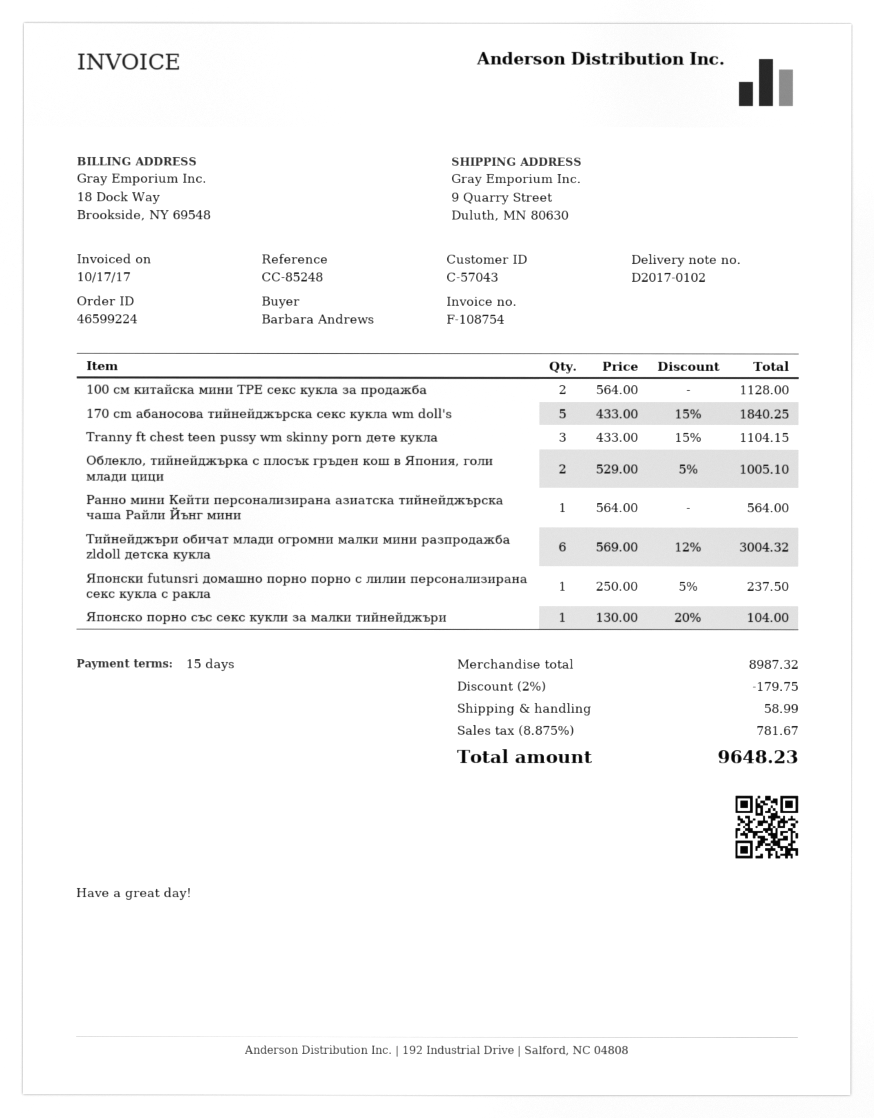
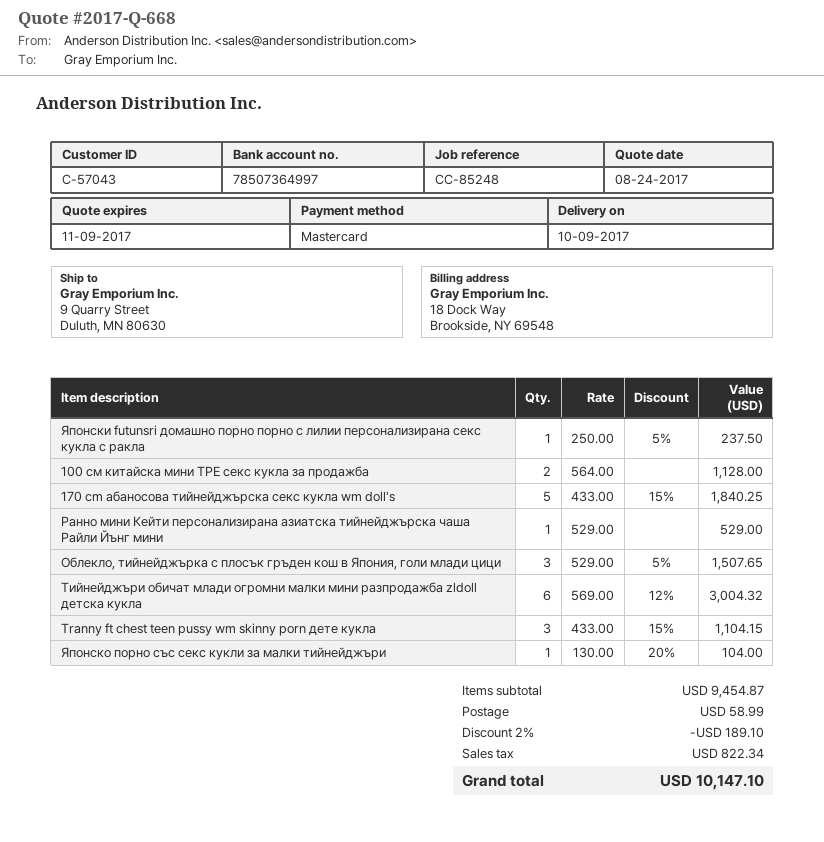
Облекло, тийнейджърка с плосък гръден кош в Япония, голи млади цици: 2 x 529.00 - 5% = 1005.10 -> 3 x 529.00 - 5% = 1507.65
Ранно мини Кейти персонализирана азиатска тийнейджърска чаша Райли Йънг мини: 1 x 564.00 = 564.00 -> 1 x 529.00 = 529.00
subtotal: 8987.32 -> 9454.87
discount: 2% = 179.75 -> 2% = 189.10
tax: 781.67 -> 822.34
total: 9648.23 -> 10147.10

